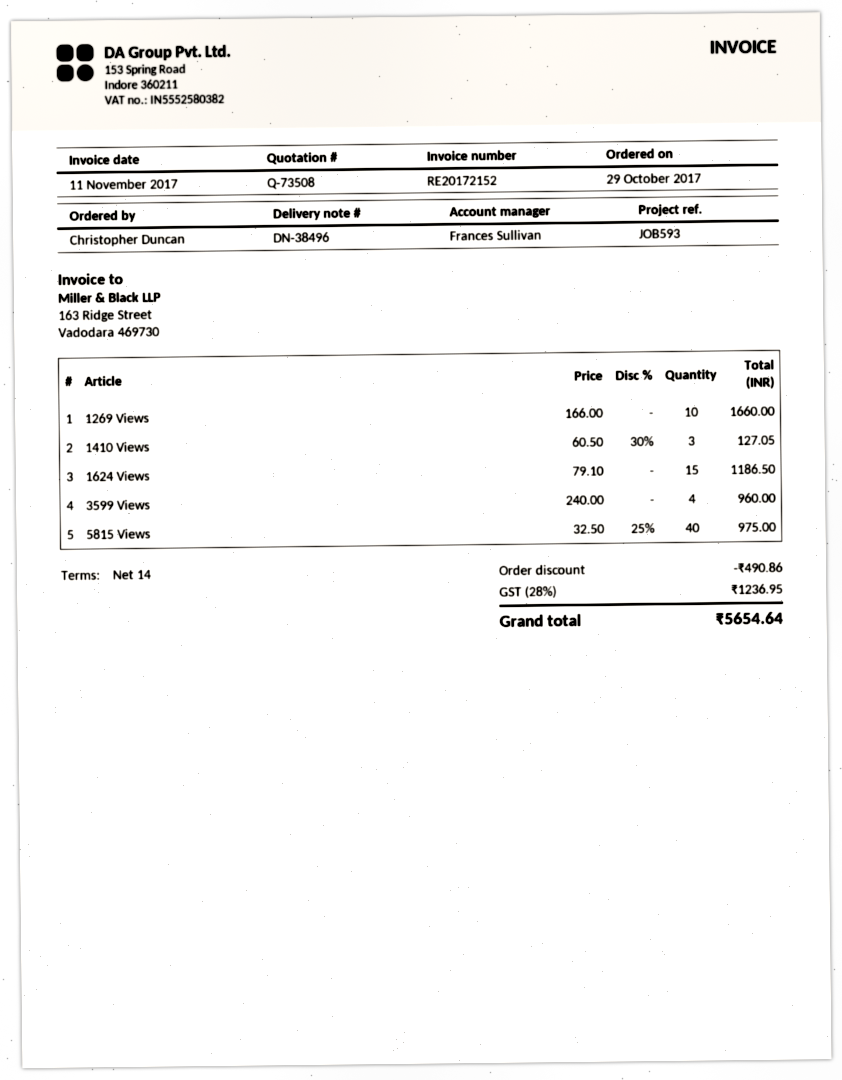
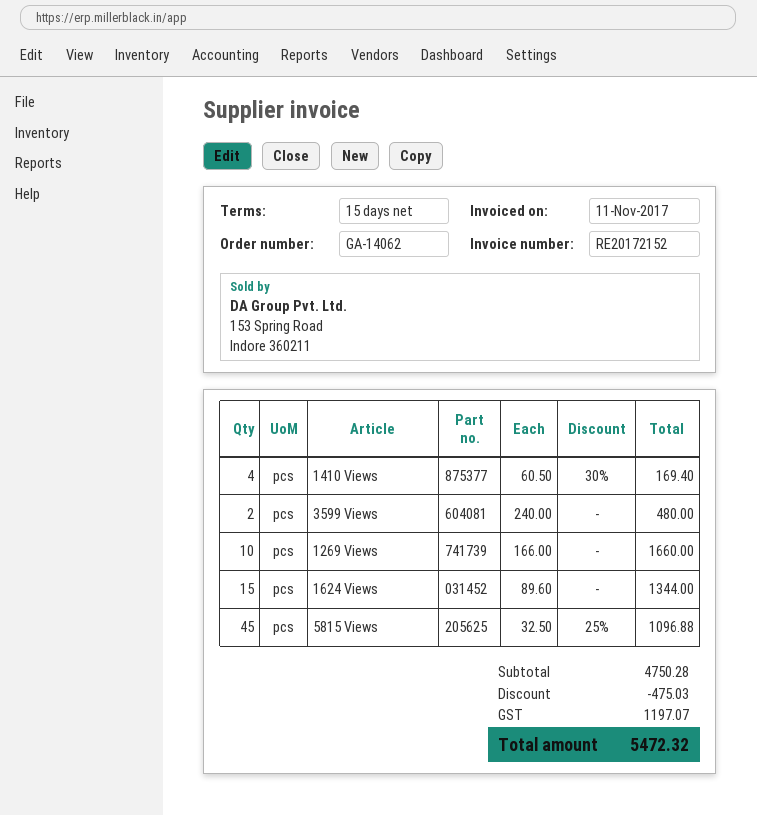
payment terms: 14 days -> 15 days
1410 Views: 3 x 60.50 - 30% = 127.05 -> 4 x 60.50 - 30% = 169.40
1624 Views: 15 x 79.10 = 1186.50 -> 15 x 89.60 = 1344.00
3599 Views: 4 x 240.00 = 960.00 -> 2 x 240.00 = 480.00
5815 Views: 40 x 32.50 - 25% = 975.00 -> 45 x 32.50 - 25% = 1096.88
discount: 490.86 -> 475.03
tax: 1236.95 -> 1197.07
total: 5654.64 -> 5472.32

